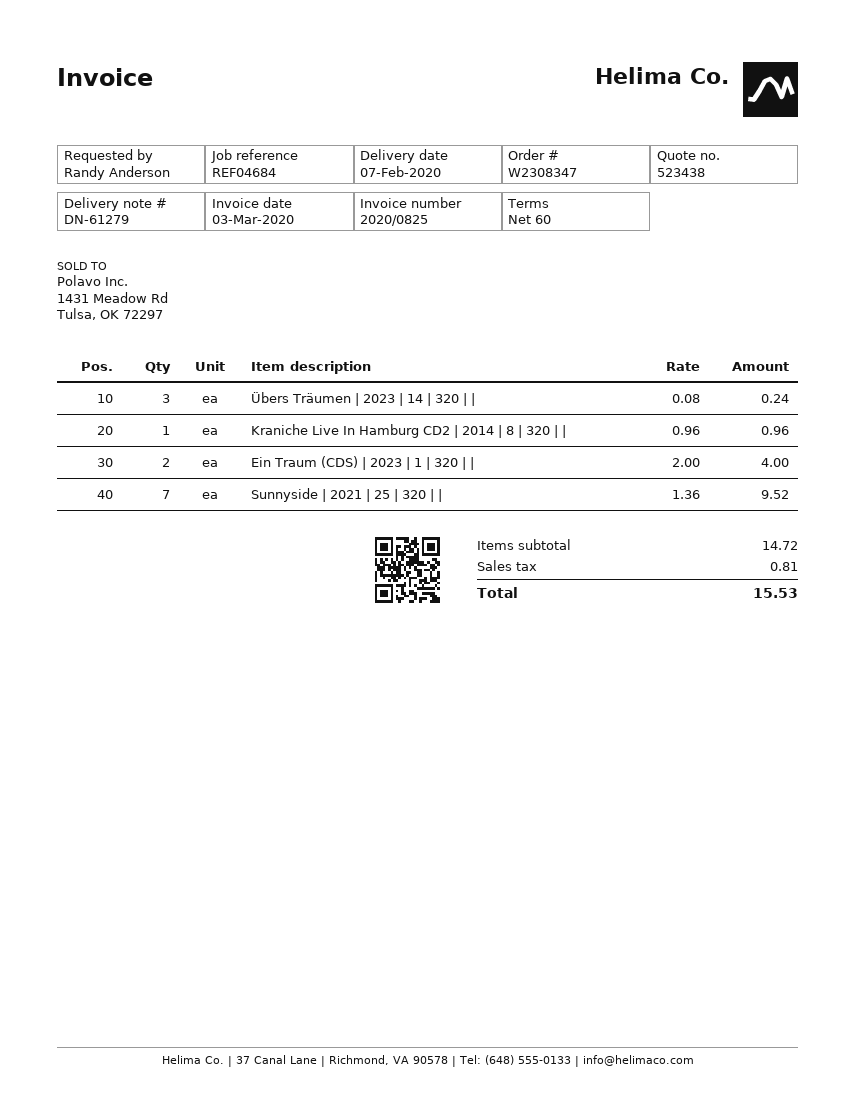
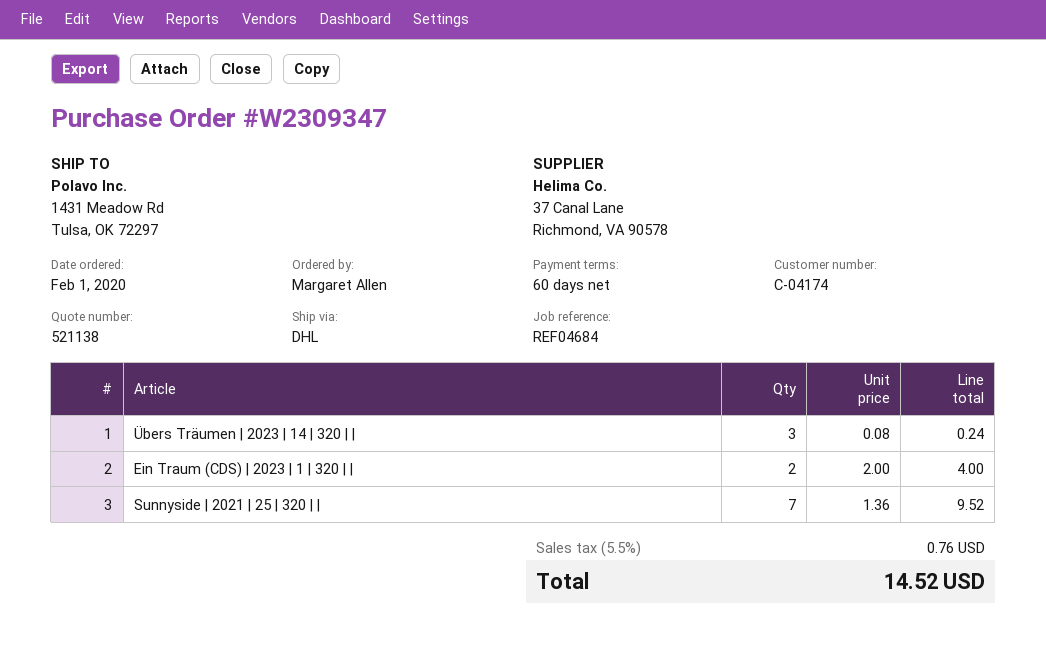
quote number: 523438 -> 521138
order number: W2308347 -> W2309347
ordered by: Randy Anderson -> Margaret Allen
Kraniche Live In Hamburg CD2 | 2014 | 8 | 320 | |: 1 x 0.96 = 0.96 -> none
tax: 0.81 -> 0.76
total: 15.53 -> 14.52

